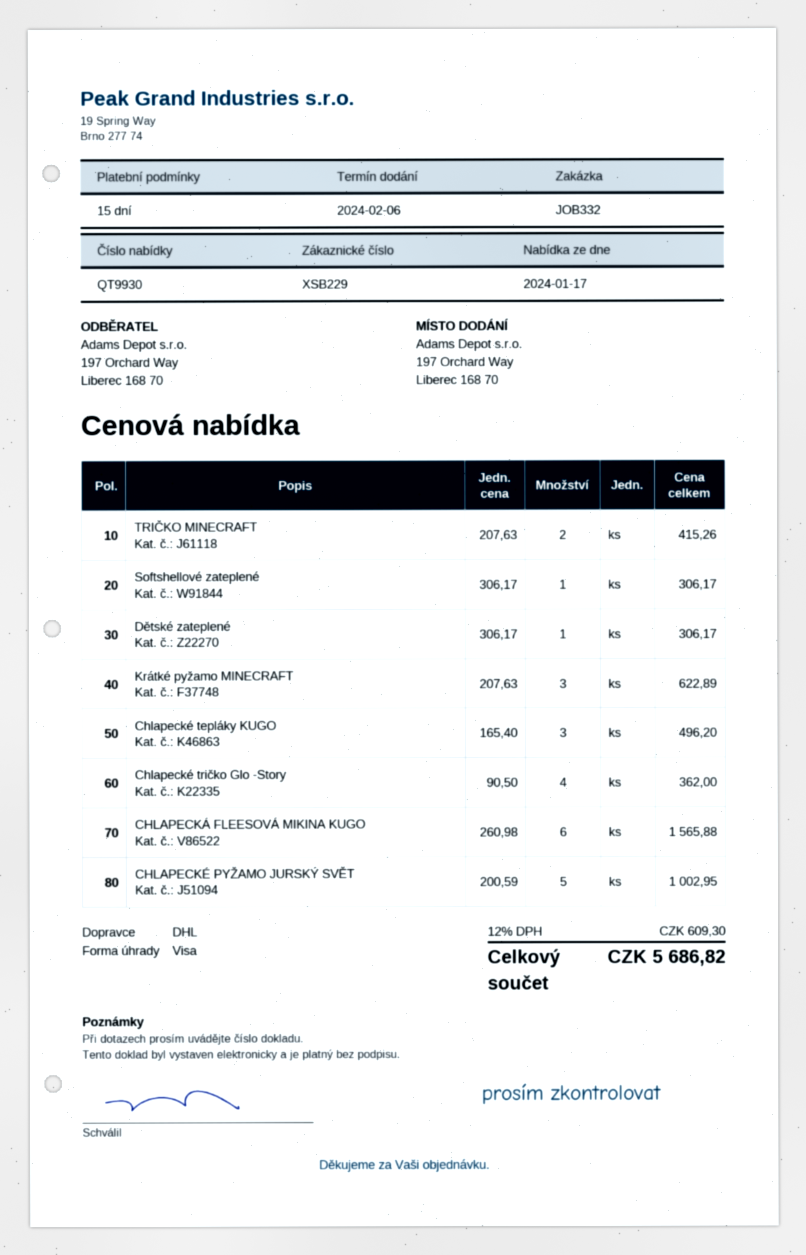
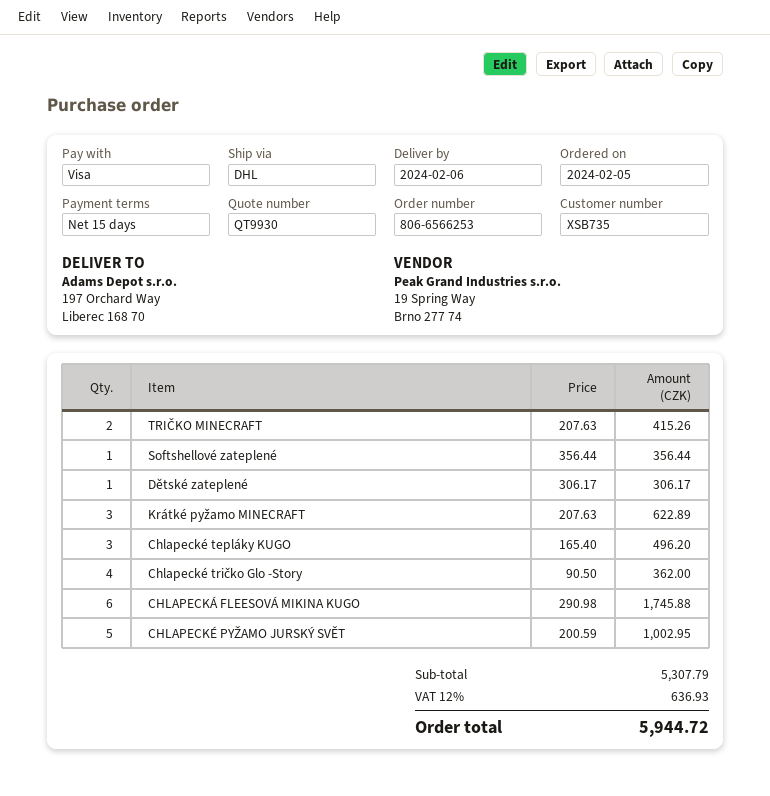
customer number: XSB229 -> XSB735
Softshellové zateplené: 1 x 306.17 = 306.17 -> 1 x 356.44 = 356.44
CHLAPECKÁ FLEESOVÁ MIKINA KUGO: 6 x 260.98 = 1565.88 -> 6 x 290.98 = 1745.88
tax: 12% = 609.30 -> 12% = 636.93
total: 5686.82 -> 5944.72

